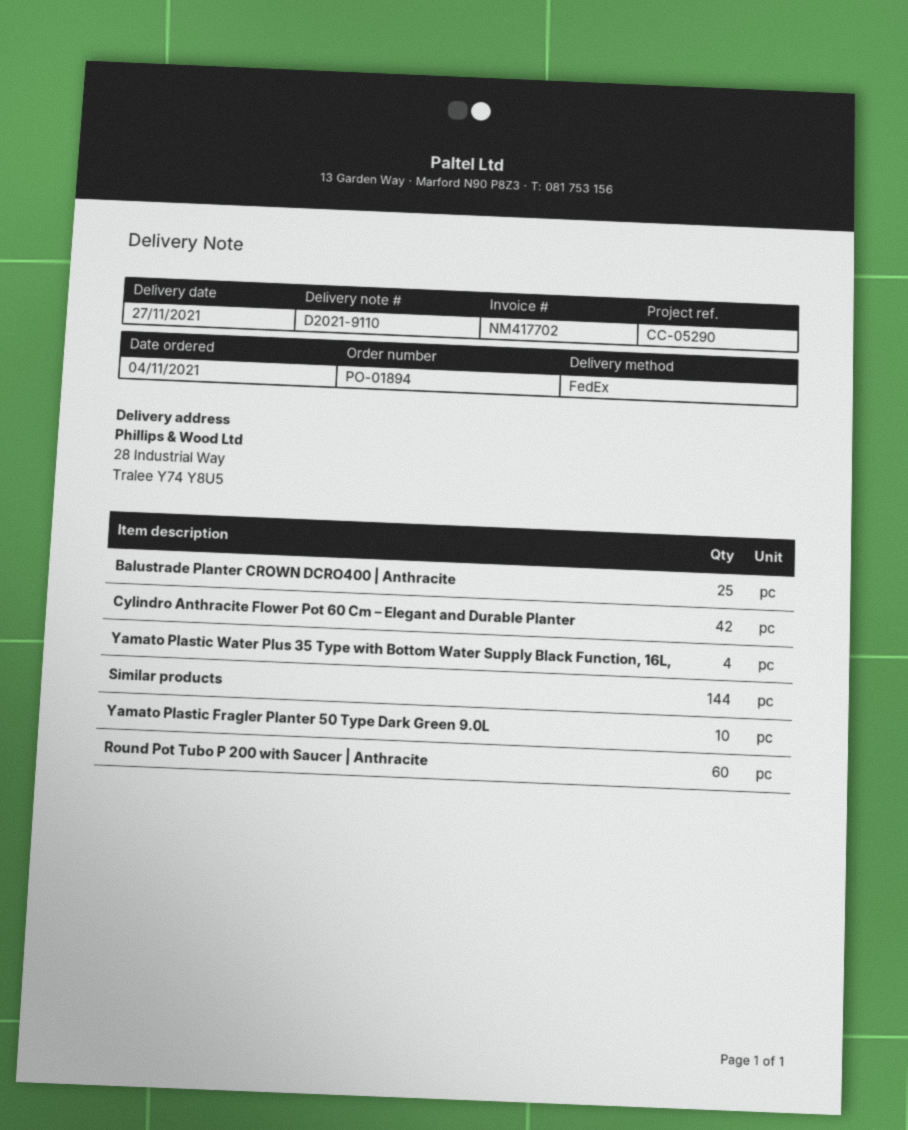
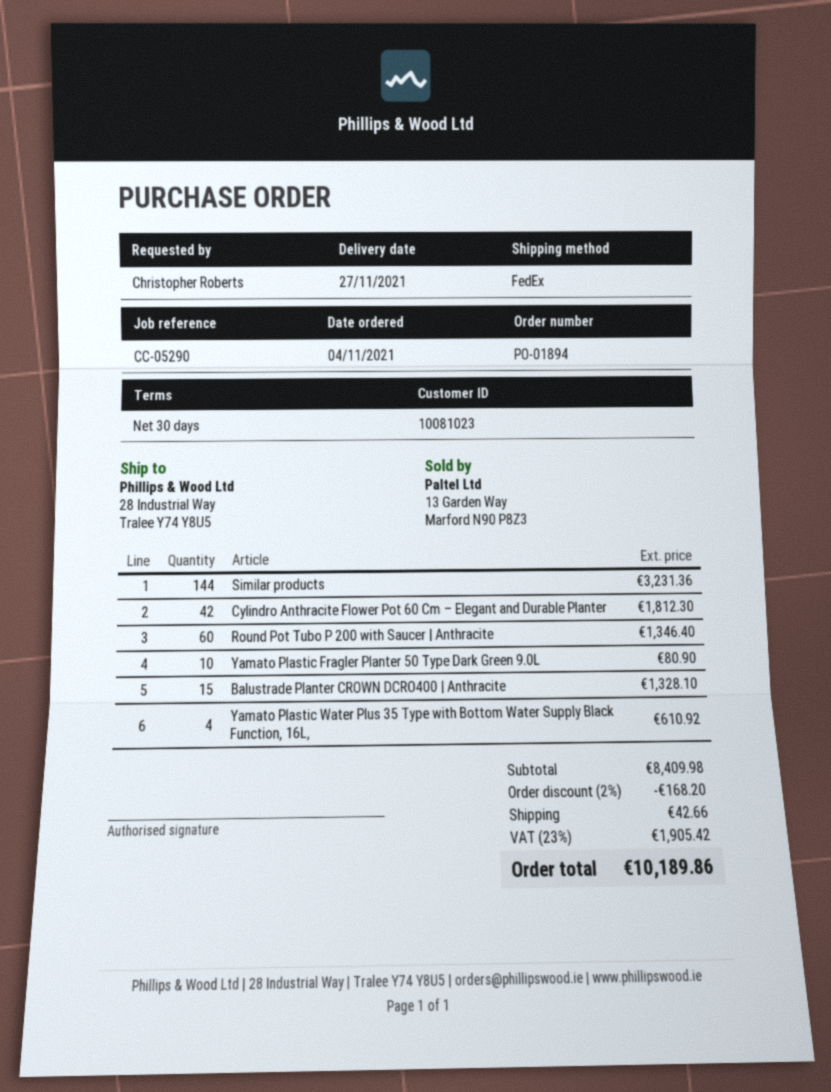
Balustrade Planter CROWN DCRO400 | Anthracite: 25 -> 15

